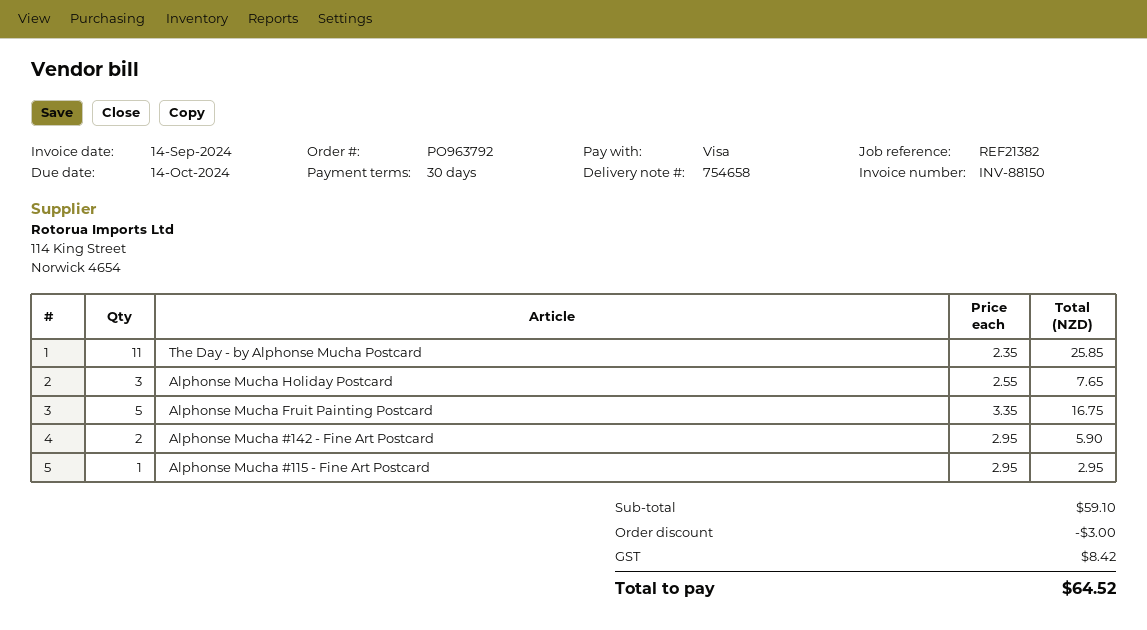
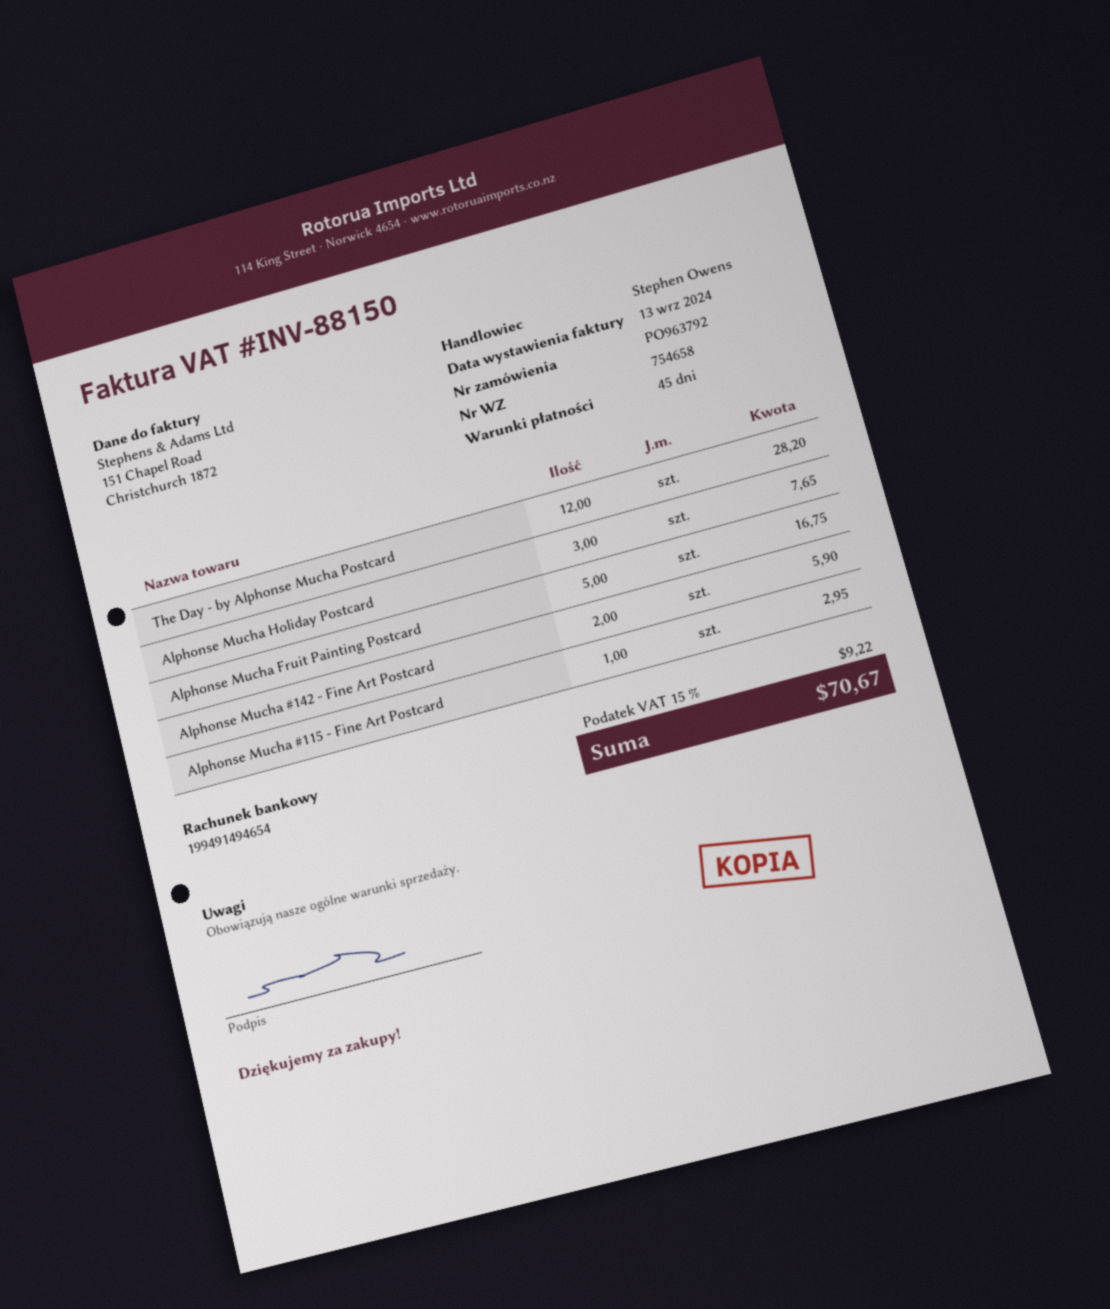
invoice date: 2024-09-14 -> 2024-09-13
payment terms: 30 days -> 45 days
The Day - by Alphonse Mucha Postcard: 11 for 25.85 -> 12 for 28.20
discount: 3.00 -> none
tax: 8.42 -> 9.22
total: 64.52 -> 70.67

